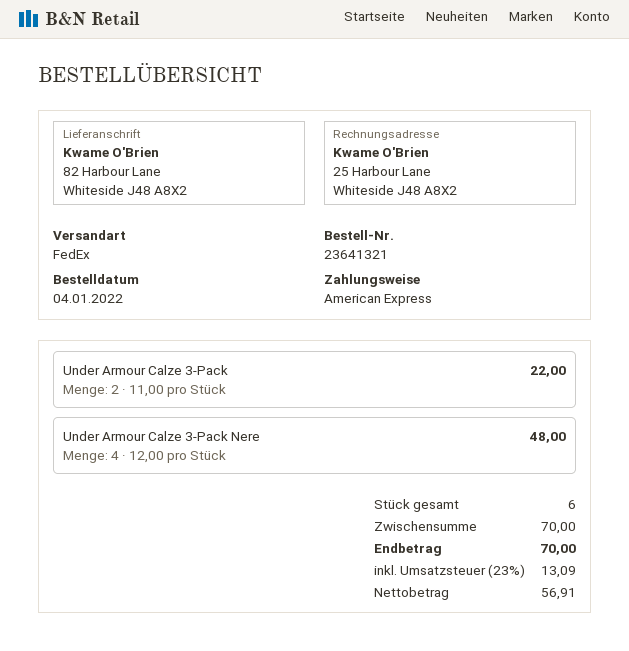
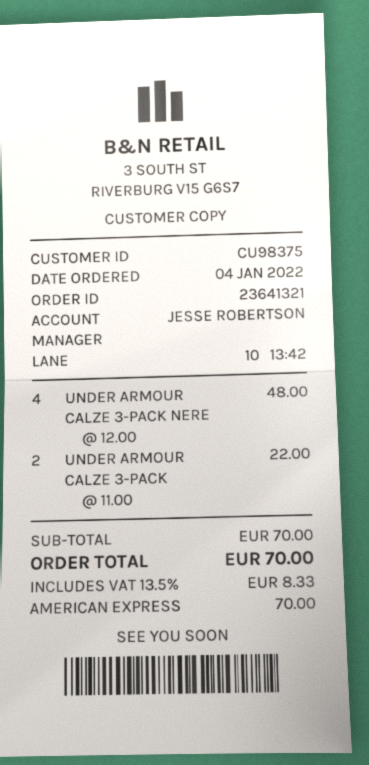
tax: 23% = 13.09 -> 13.5% = 8.33

